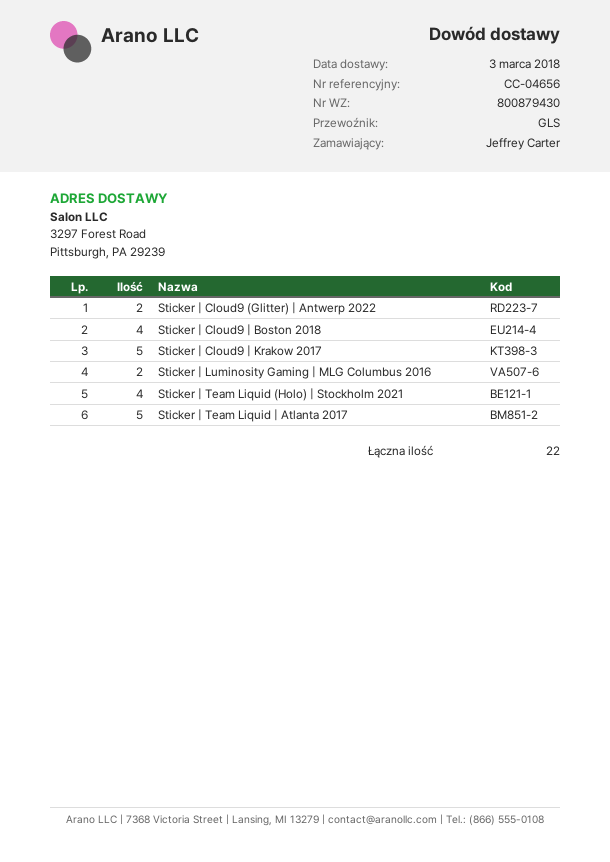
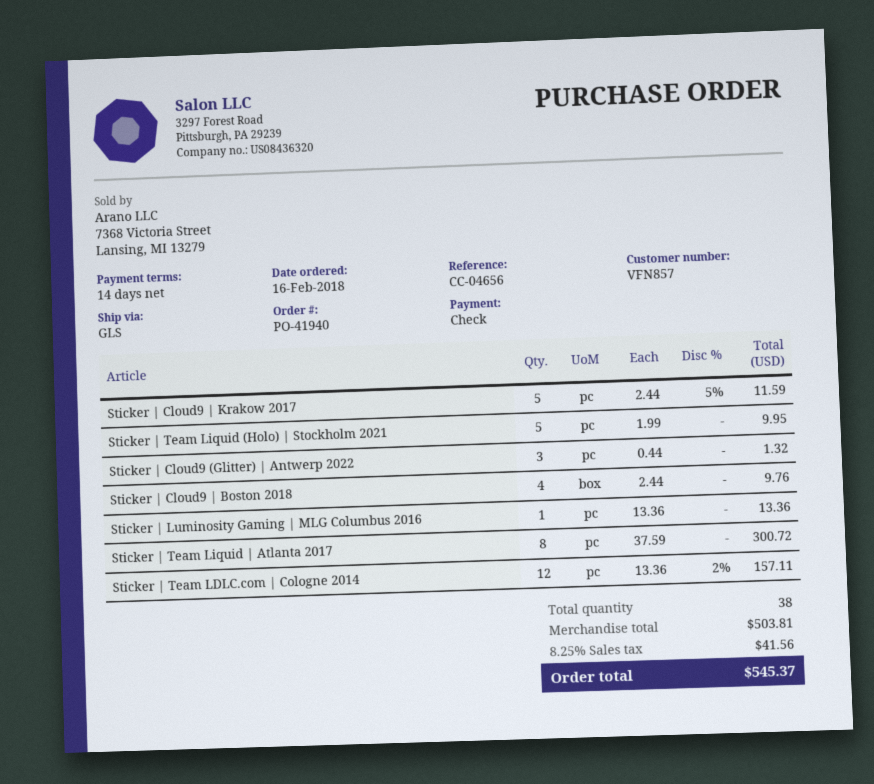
Sticker | Cloud9 (Glitter) | Antwerp 2022: 2 -> 3
Sticker | Luminosity Gaming | MLG Columbus 2016: 2 -> 1
Sticker | Team Liquid (Holo) | Stockholm 2021: 4 -> 5
Sticker | Team Liquid | Atlanta 2017: 5 -> 8
Sticker | Team LDLC.com | Cologne 2014: none -> 12
total quantity: 22 -> 38

